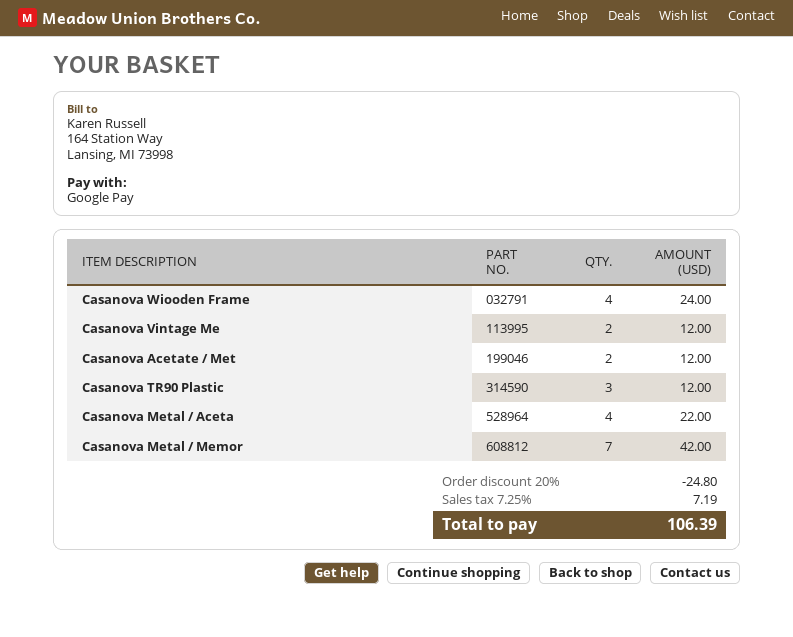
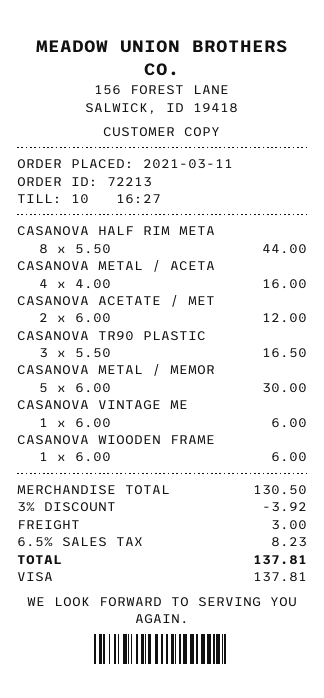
payment method: Google Pay -> Visa
Casanova Wiooden Frame: 4 for 24.00 -> 1 for 6.00
Casanova Vintage Me: 2 for 12.00 -> 1 for 6.00
Casanova TR90 Plastic: 3 for 12.00 -> 3 for 16.50
Casanova Metal / Aceta: 4 for 22.00 -> 4 for 16.00
Casanova Metal / Memor: 7 for 42.00 -> 5 for 30.00
CASANOVA HALF RIM META: none -> 8 for 44.00
discount: 20% = 24.80 -> 3% = 3.92
shipping: none -> 3.00
tax: 7.25% = 7.19 -> 6.5% = 8.23
total: 106.39 -> 137.81

